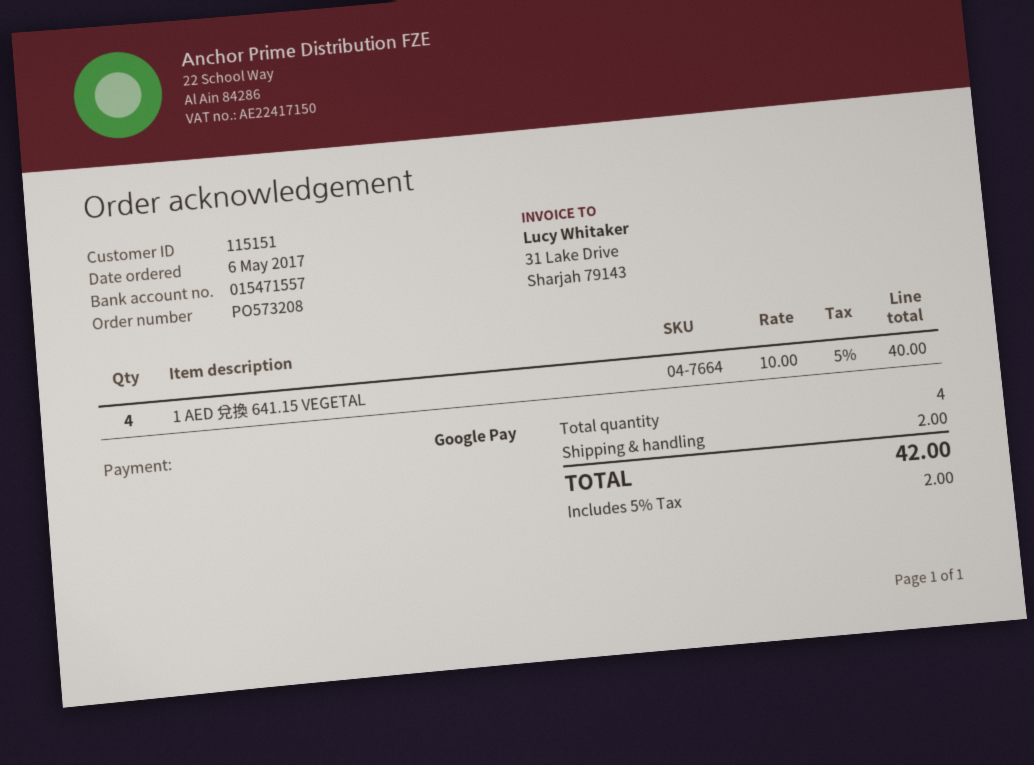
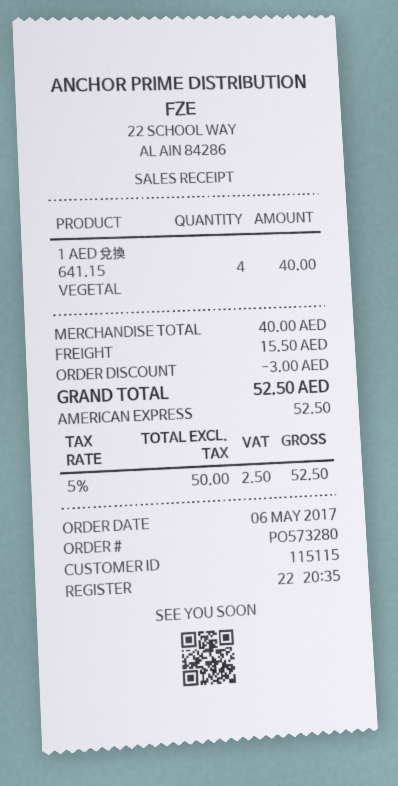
order number: PO573208 -> PO573280
customer number: 115151 -> 115115
payment method: Google Pay -> American Express
discount: none -> 3.00
shipping: 2.00 -> 15.50
tax: 5% = 2.00 -> 5% = 2.50
total: 42.00 -> 52.50

